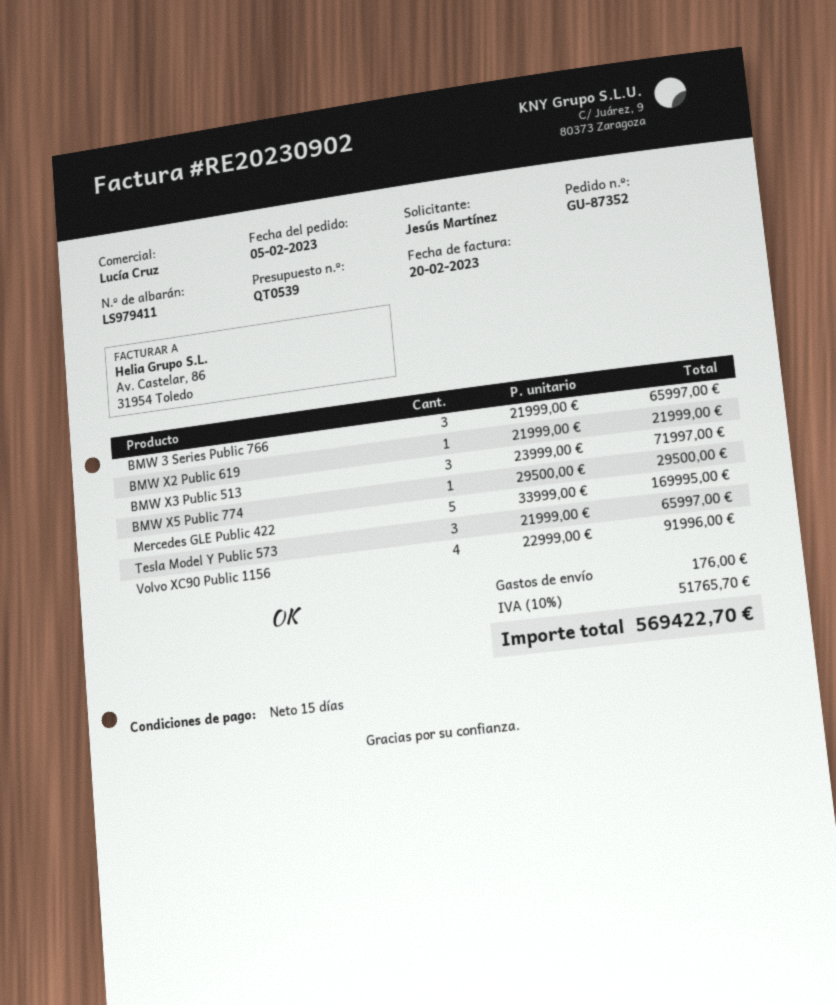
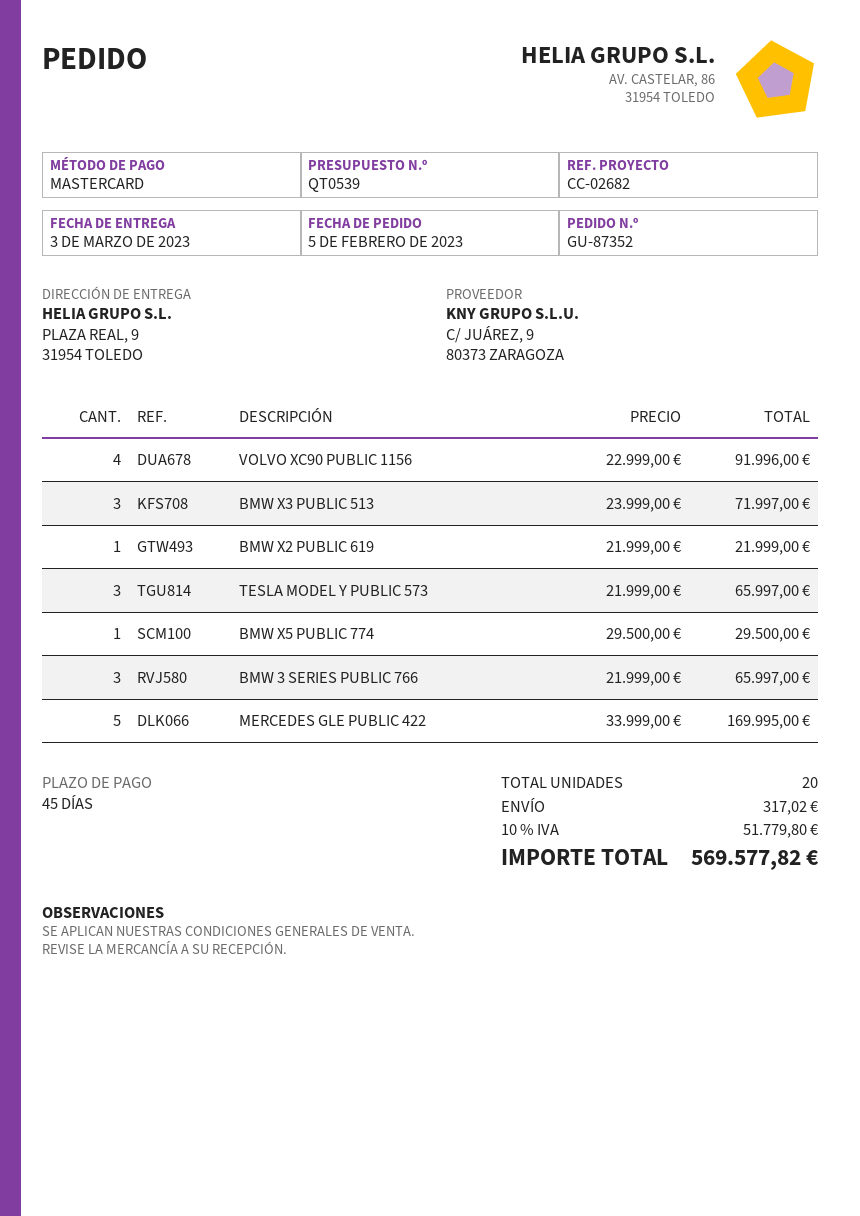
payment terms: 15 days -> 45 days
shipping: 176.00 -> 317.02
tax: 10% = 51765.70 -> 10% = 51779.80
total: 569422.70 -> 569577.82

